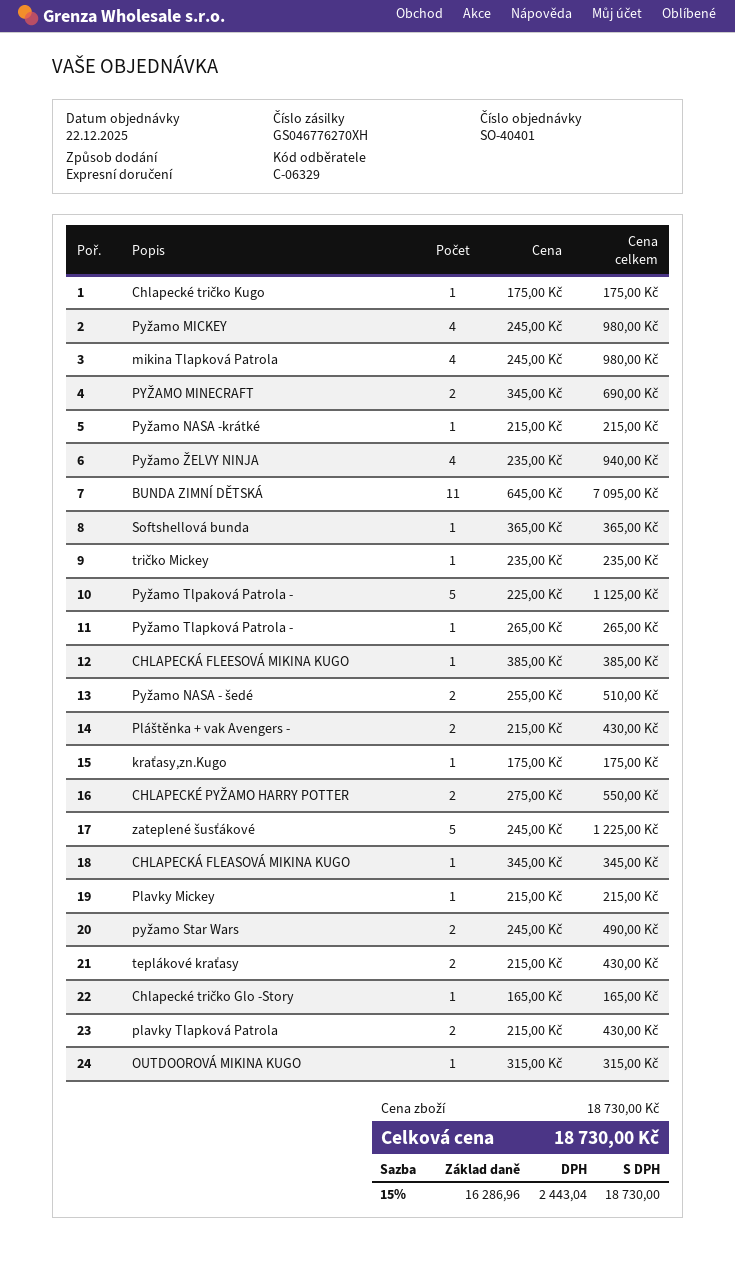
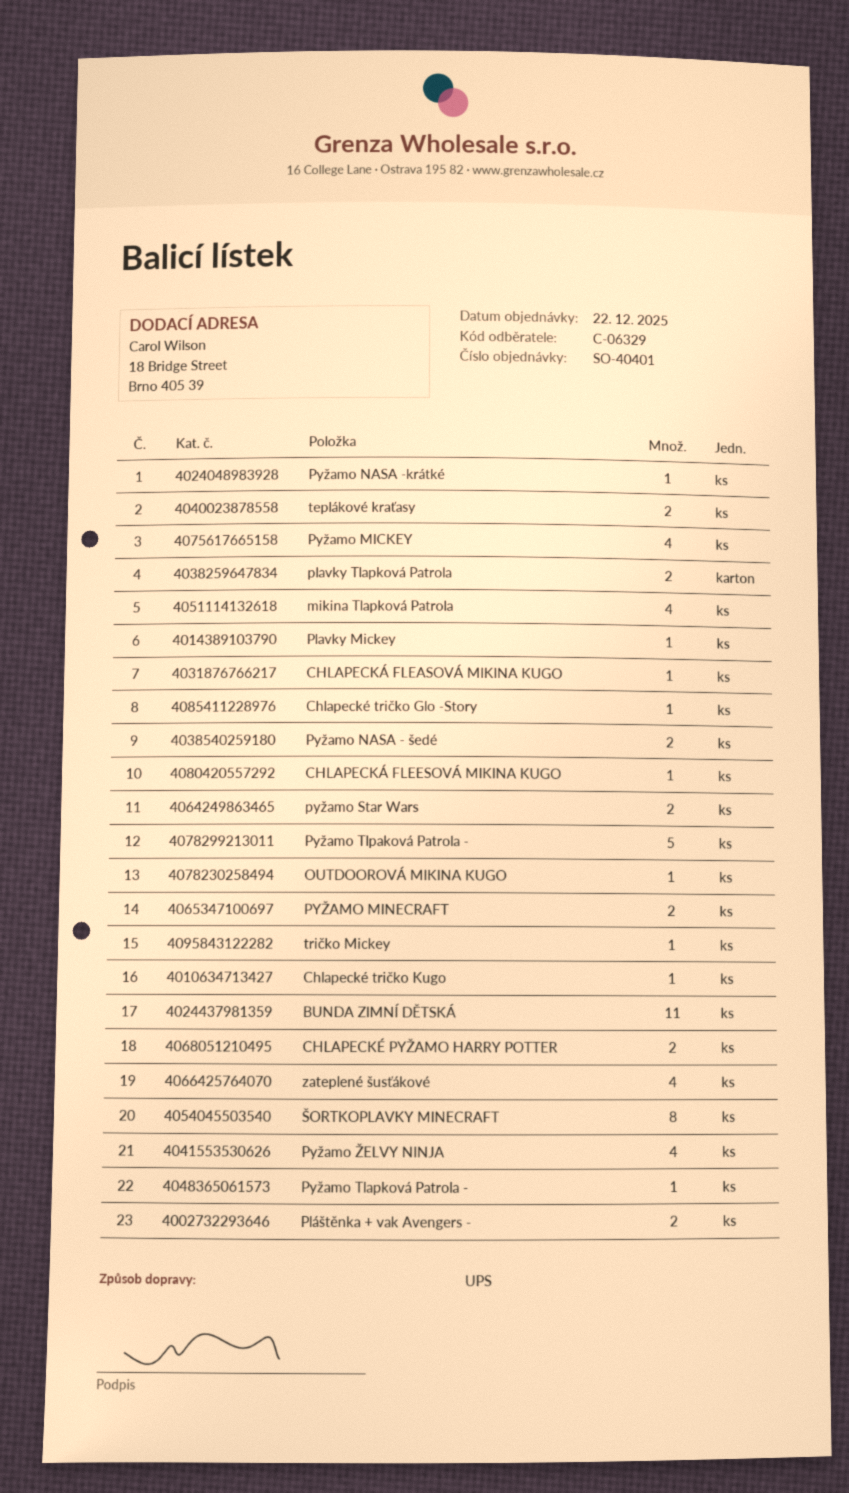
shipping method: express -> UPS
Softshellová bunda: 1 -> none
kraťasy,zn.Kugo: 1 -> none
zateplené šusťákové: 5 -> 4
ŠORTKOPLAVKY MINECRAFT: none -> 8

